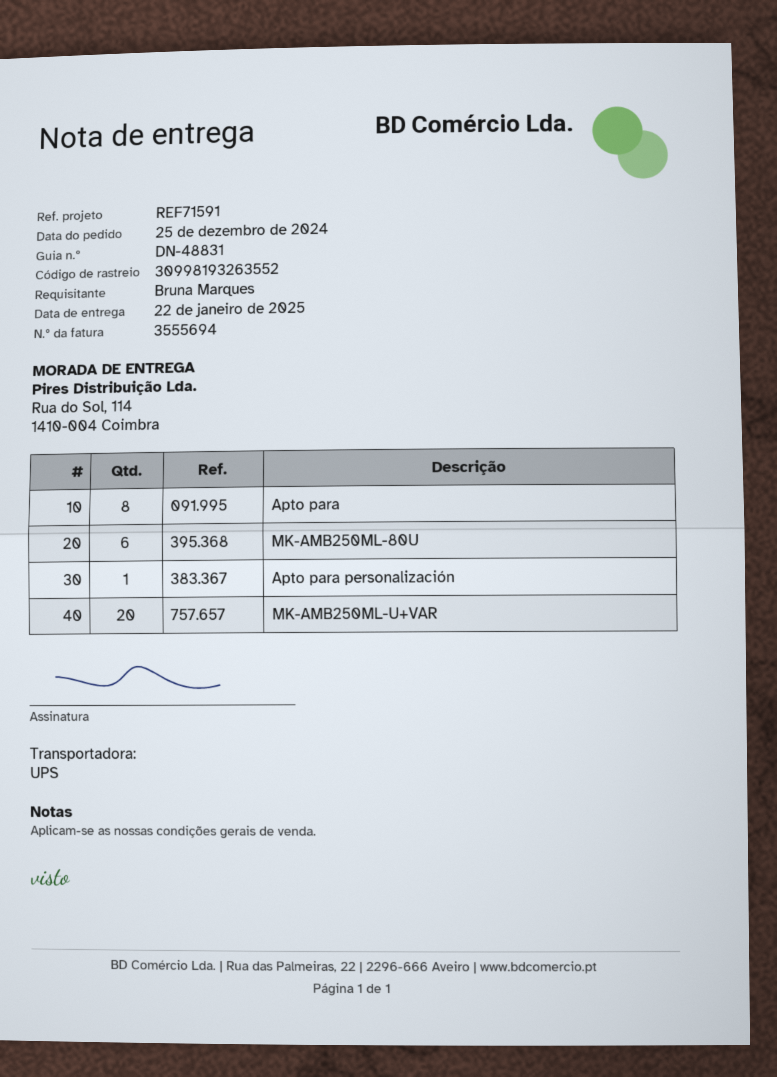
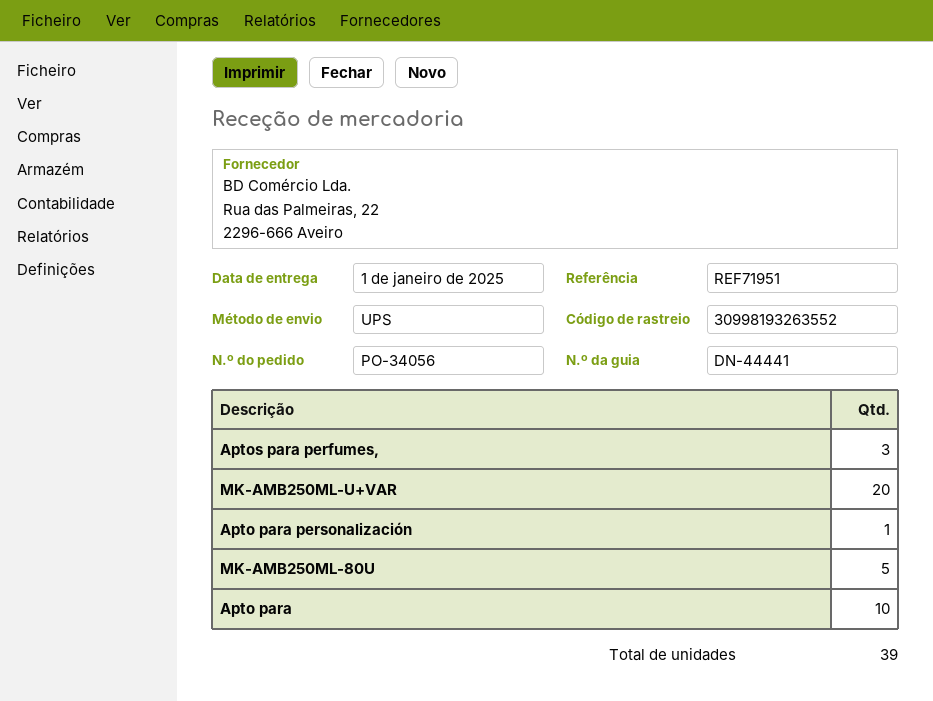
delivery note number: DN-48831 -> DN-44441
delivery date: 2025-01-22 -> 2025-01-01
reference: REF71591 -> REF71951
Apto para: 8 -> 10
MK-AMB250ML-80U: 6 -> 5
Aptos para perfumes,: none -> 3

